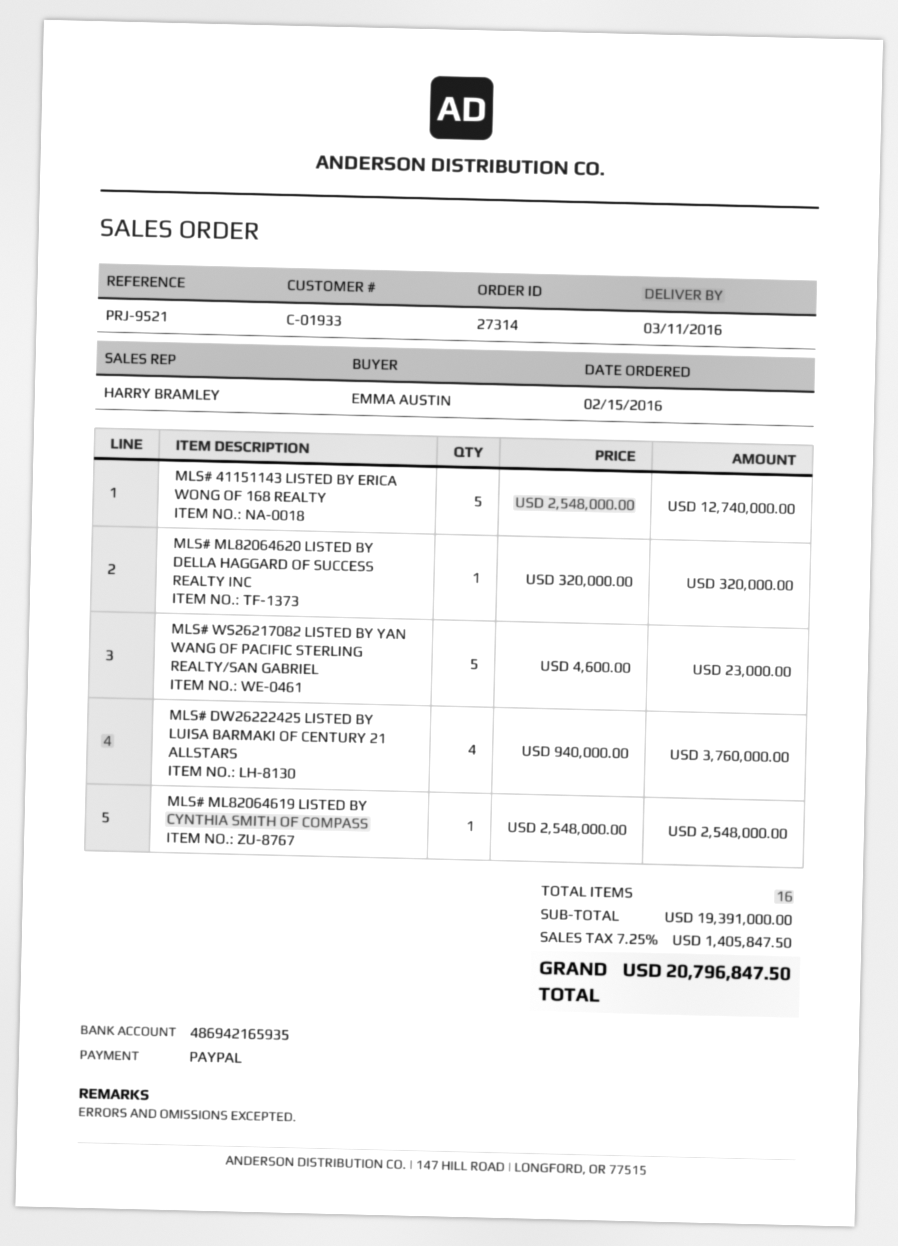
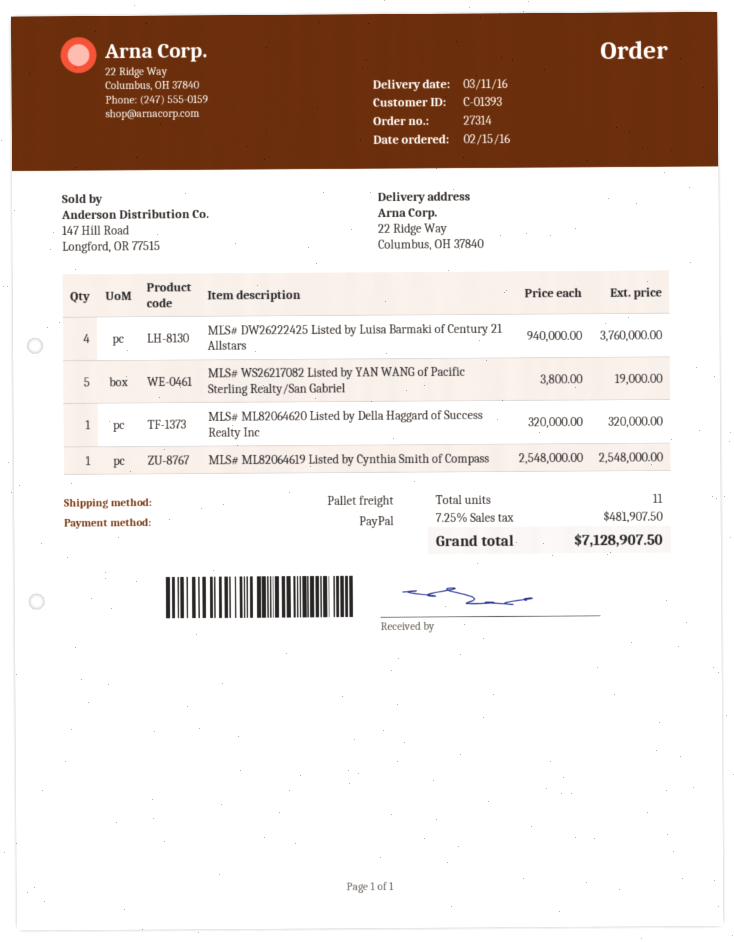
customer number: C-01933 -> C-01393
MLS# 41151143 LISTED BY ERICA WONG OF 168 REALTY: 5 x 2548000.00 = 12740000.00 -> none
MLS# WS26217082 LISTED BY YAN WANG OF PACIFIC STERLING REALTY/SAN GABRIEL: 5 x 4600.00 = 23000.00 -> 5 x 3800.00 = 19000.00
total quantity: 16 -> 11
tax: 7.25% = 1405847.50 -> 7.25% = 481907.50
total: 20796847.50 -> 7128907.50

